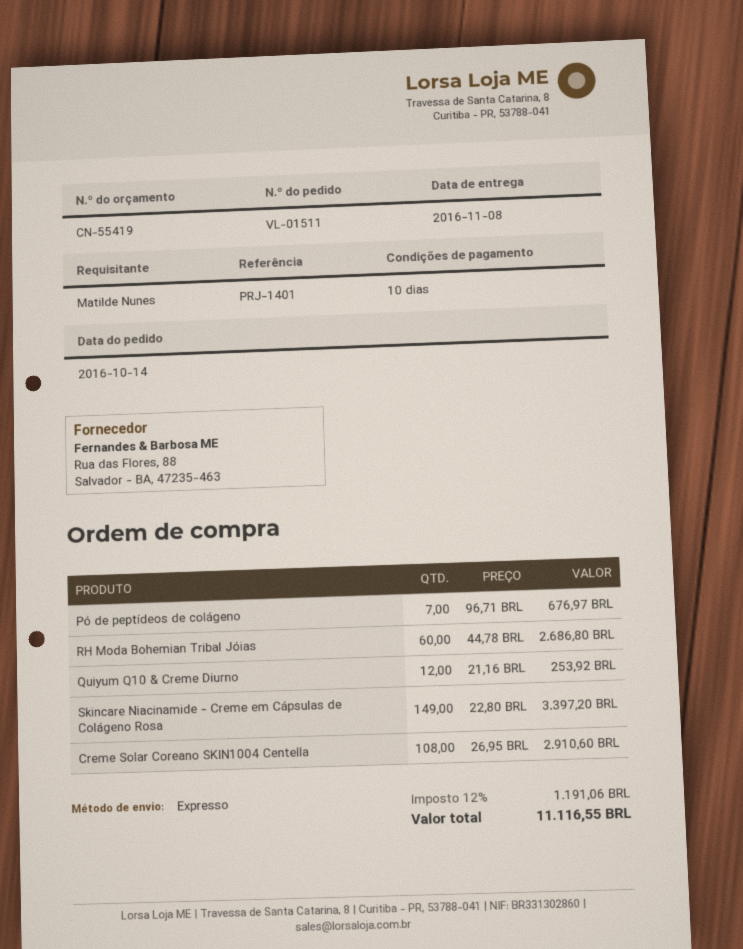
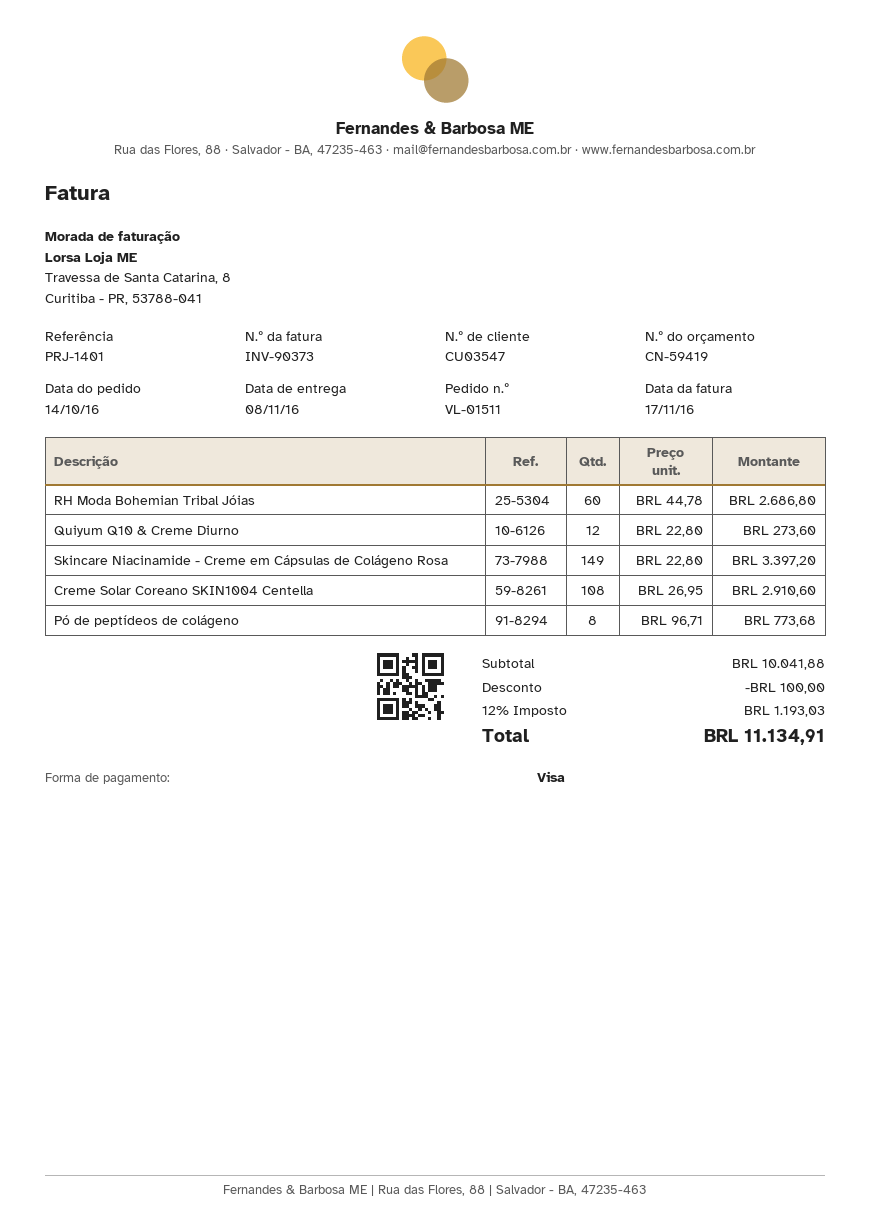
quote number: CN-55419 -> CN-59419
Pó de peptídeos de colágeno: 7 x 96.71 = 676.97 -> 8 x 96.71 = 773.68
Quiyum Q10 & Creme Diurno: 12 x 21.16 = 253.92 -> 12 x 22.80 = 273.60
discount: none -> 100.00
tax: 12% = 1191.06 -> 12% = 1193.03
total: 11116.55 -> 11134.91

